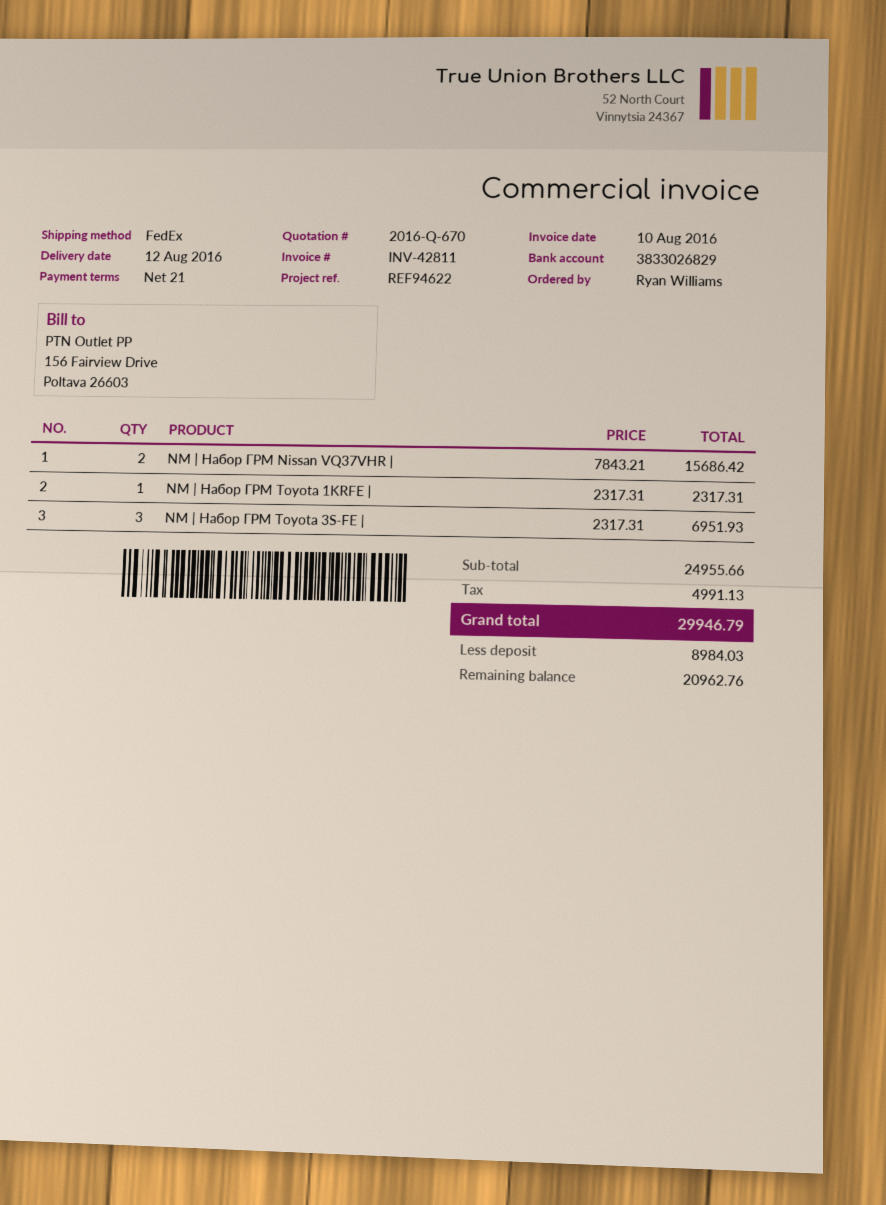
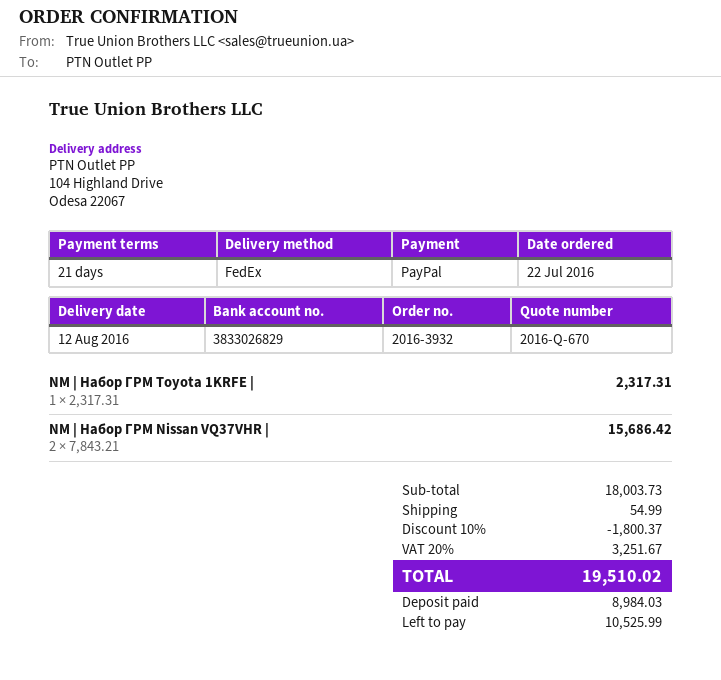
NM | Набор ГРМ Toyota 3S-FE |: 3 x 2317.31 = 6951.93 -> none
subtotal: 24955.66 -> 18003.73
discount: none -> 10% = 1800.37
shipping: none -> 54.99
tax: 4991.13 -> 3251.67
total: 29946.79 -> 19510.02
balance: 20962.76 -> 10525.99

